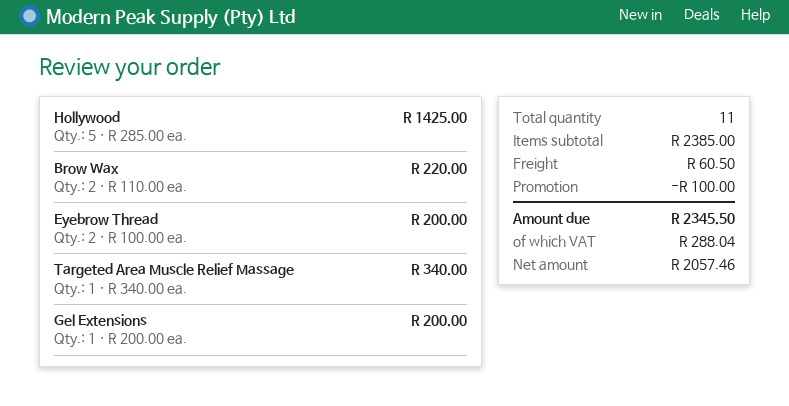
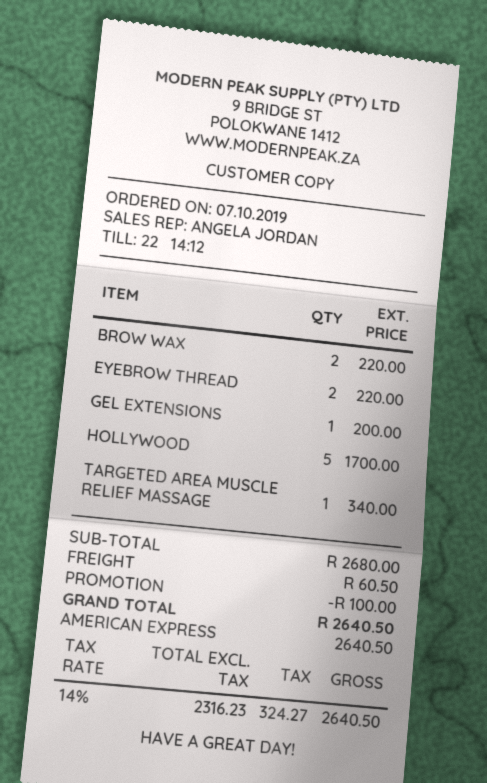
Hollywood: 5 for 1425.00 -> 5 for 1700.00
Eyebrow Thread: 2 for 200.00 -> 2 for 220.00
subtotal: 2385.00 -> 2680.00
net: 2057.46 -> 2316.23
tax: 288.04 -> 324.27
total: 2345.50 -> 2640.50

